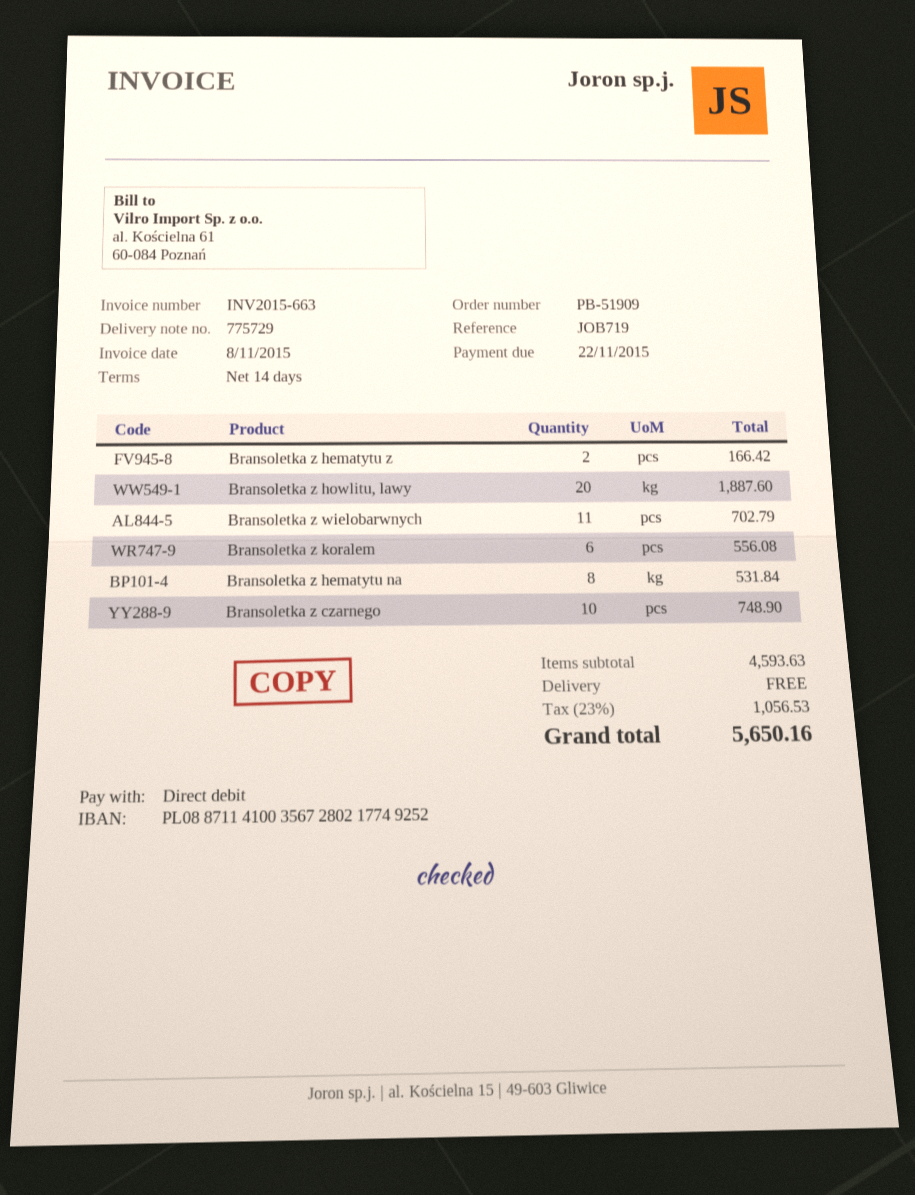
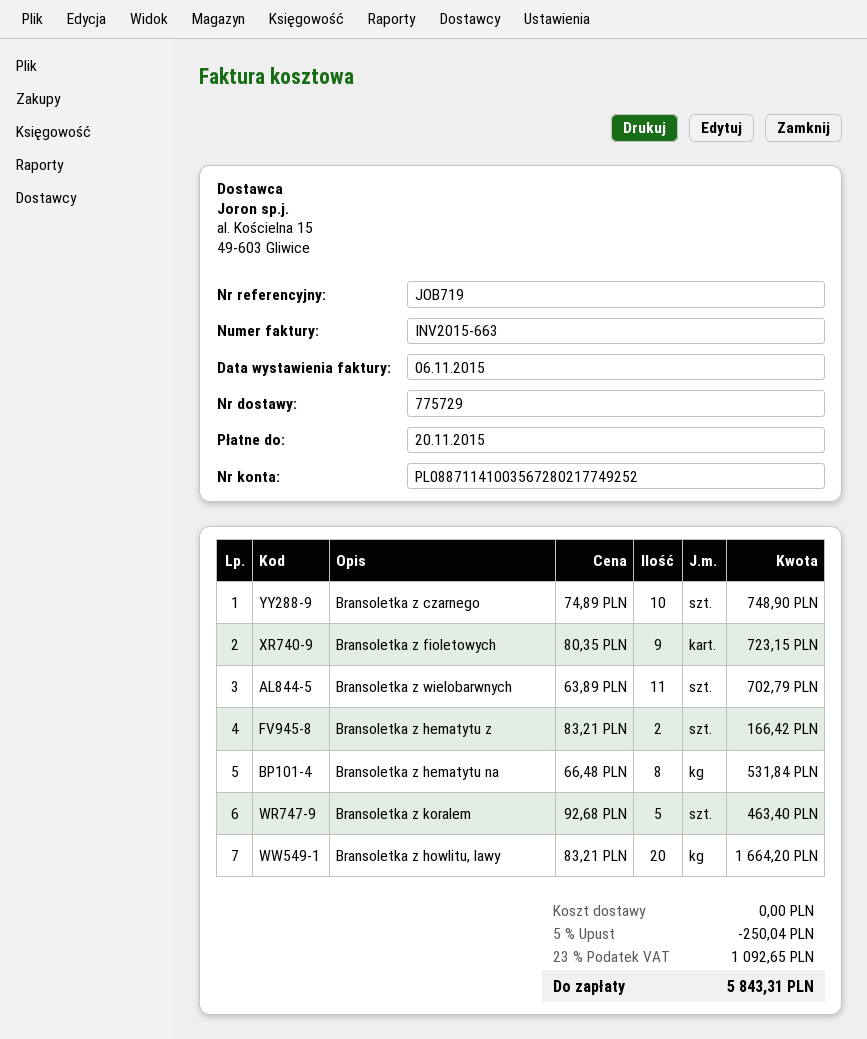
invoice date: 2015-11-08 -> 2015-11-06
due date: 2015-11-22 -> 2015-11-20
Bransoletka z howlitu, lawy: 20 for 1887.60 -> 20 for 1664.20
Bransoletka z koralem: 6 for 556.08 -> 5 for 463.40
Bransoletka z fioletowych: none -> 9 for 723.15
discount: none -> 5% = 250.04
tax: 23% = 1056.53 -> 23% = 1092.65
total: 5650.16 -> 5843.31

